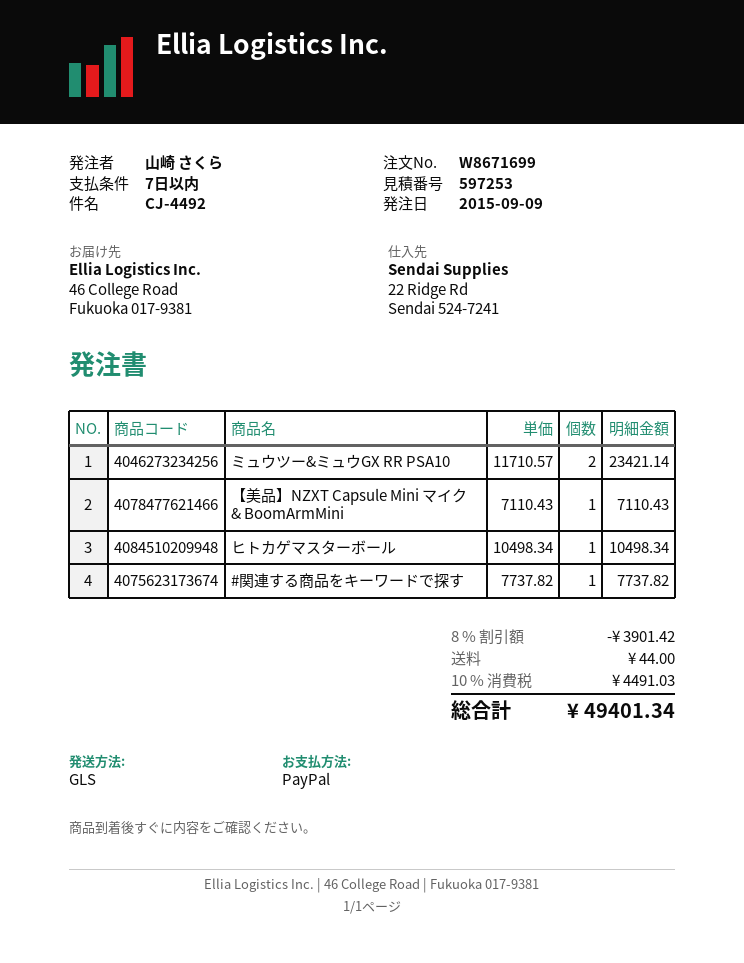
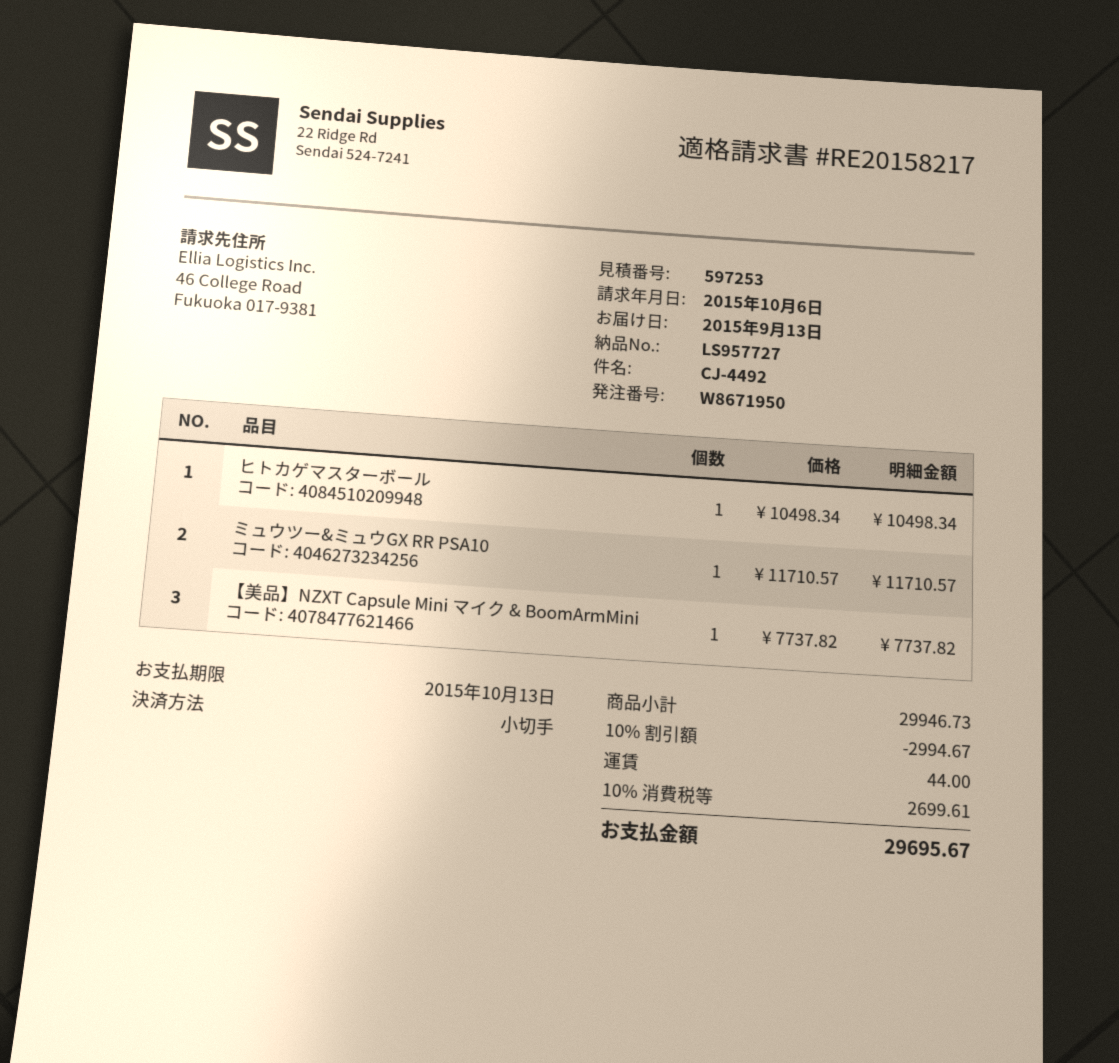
order number: W8671699 -> W8671950
payment method: PayPal -> cheque
ミュウツー&ミュウGX RR PSA10: 2 x 11710.57 = 23421.14 -> 1 x 11710.57 = 11710.57
【美品】NZXT Capsule Mini マイク & BoomArmMini: 1 x 7110.43 = 7110.43 -> 1 x 7737.82 = 7737.82
#関連する商品をキーワードで探す: 1 x 7737.82 = 7737.82 -> none
discount: 8% = 3901.42 -> 10% = 2994.67
tax: 10% = 4491.03 -> 10% = 2699.61
total: 49401.34 -> 29695.67

